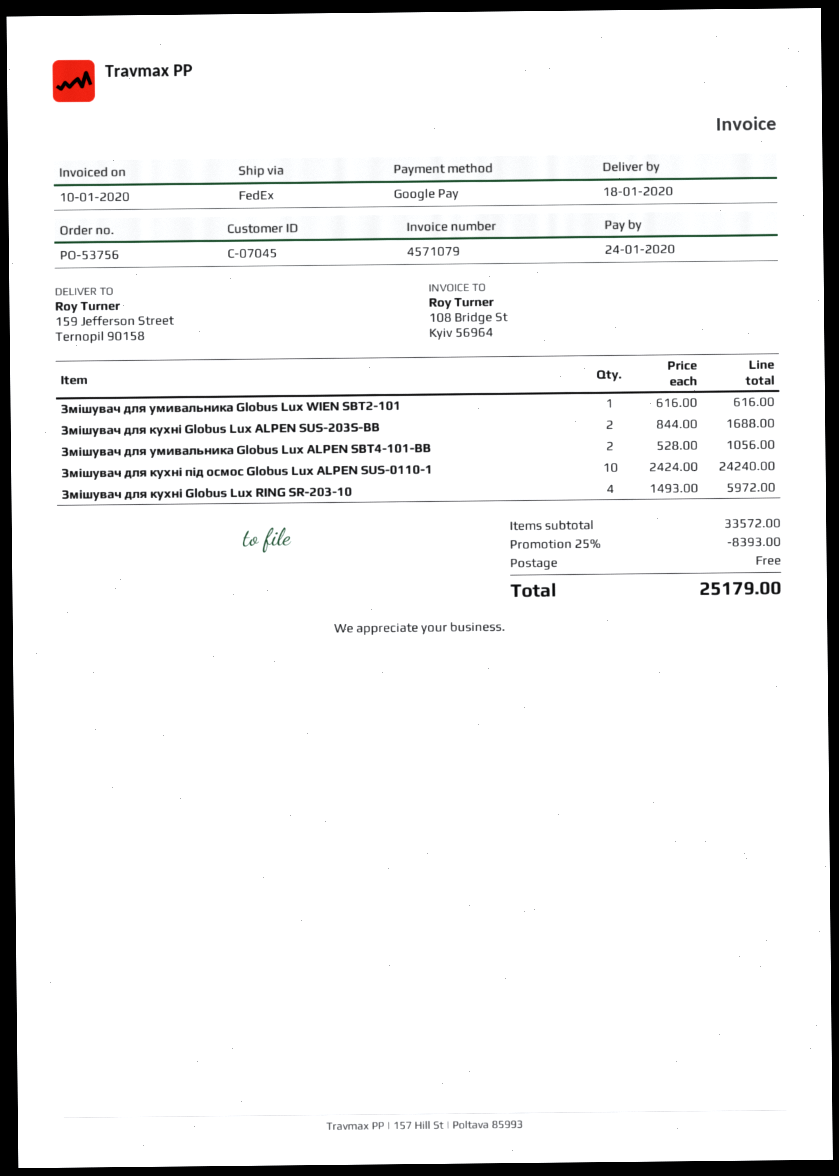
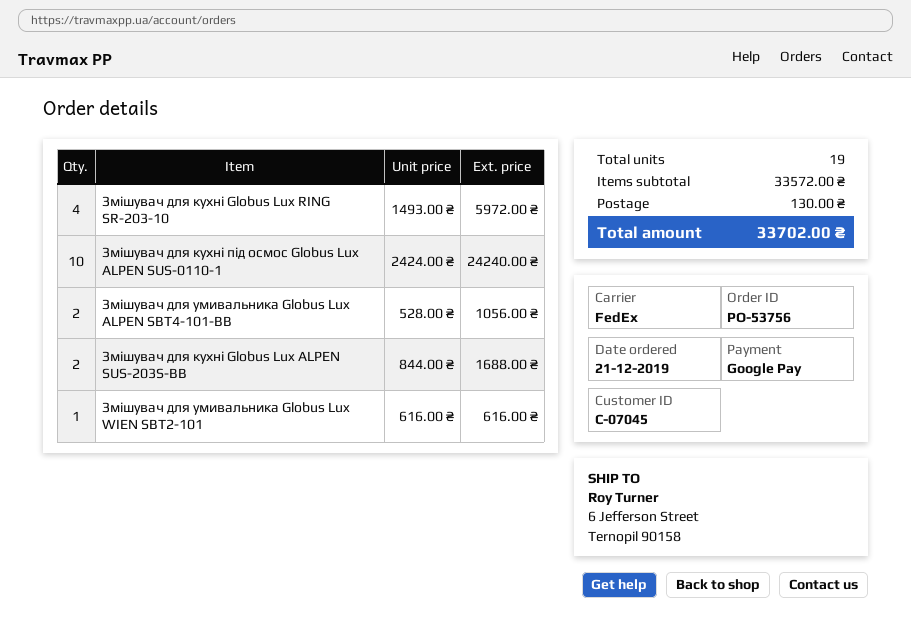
ship to: 159 Jefferson Street, Ternopil 90158 -> 6 Jefferson Street, Ternopil 90158
discount: 25% = 8393.00 -> none
shipping: 0.00 -> 130.00
total: 25179.00 -> 33702.00

